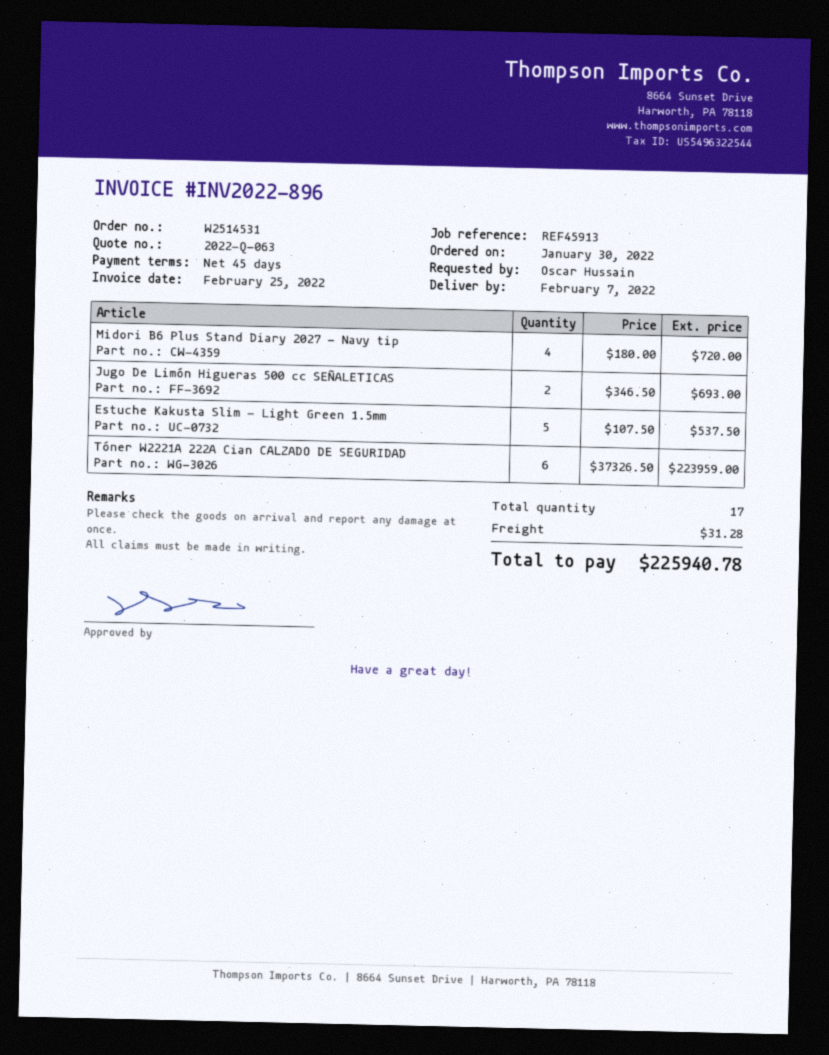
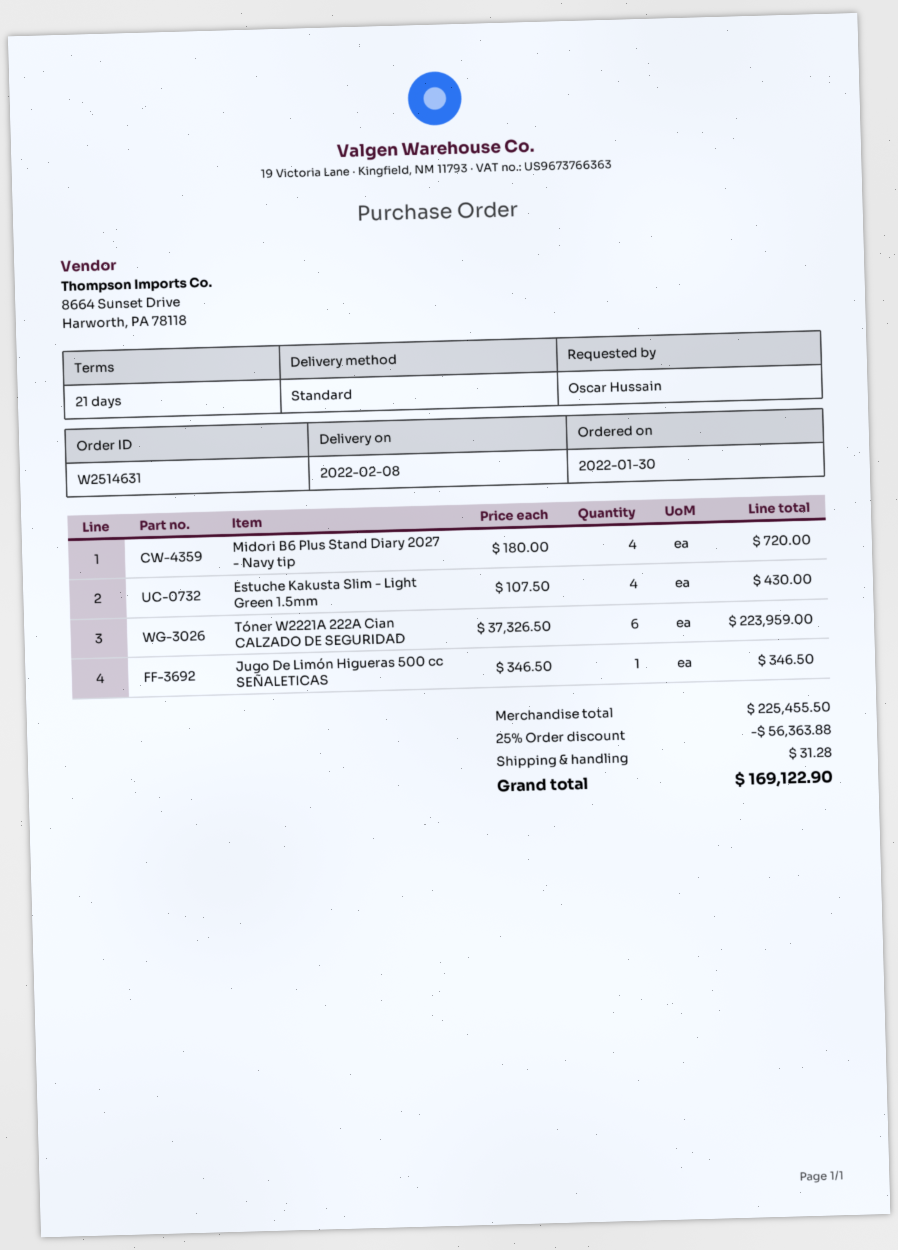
order number: W2514531 -> W2514631
delivery date: 2022-02-07 -> 2022-02-08
payment terms: 45 days -> 21 days
Jugo De Limón Higueras 500 cc SEÑALETICAS: 2 x 346.50 = 693.00 -> 1 x 346.50 = 346.50
Estuche Kakusta Slim - Light Green 1.5mm: 5 x 107.50 = 537.50 -> 4 x 107.50 = 430.00
discount: none -> 25% = 56363.88
total: 225940.78 -> 169122.90

